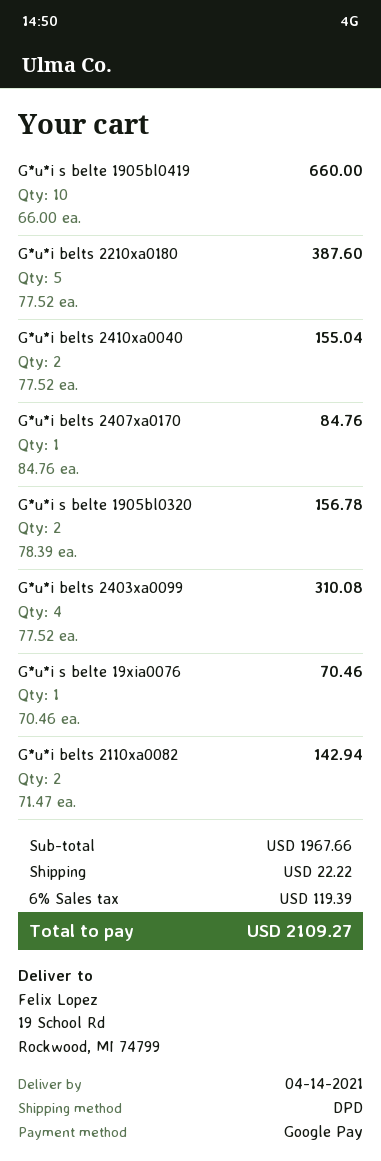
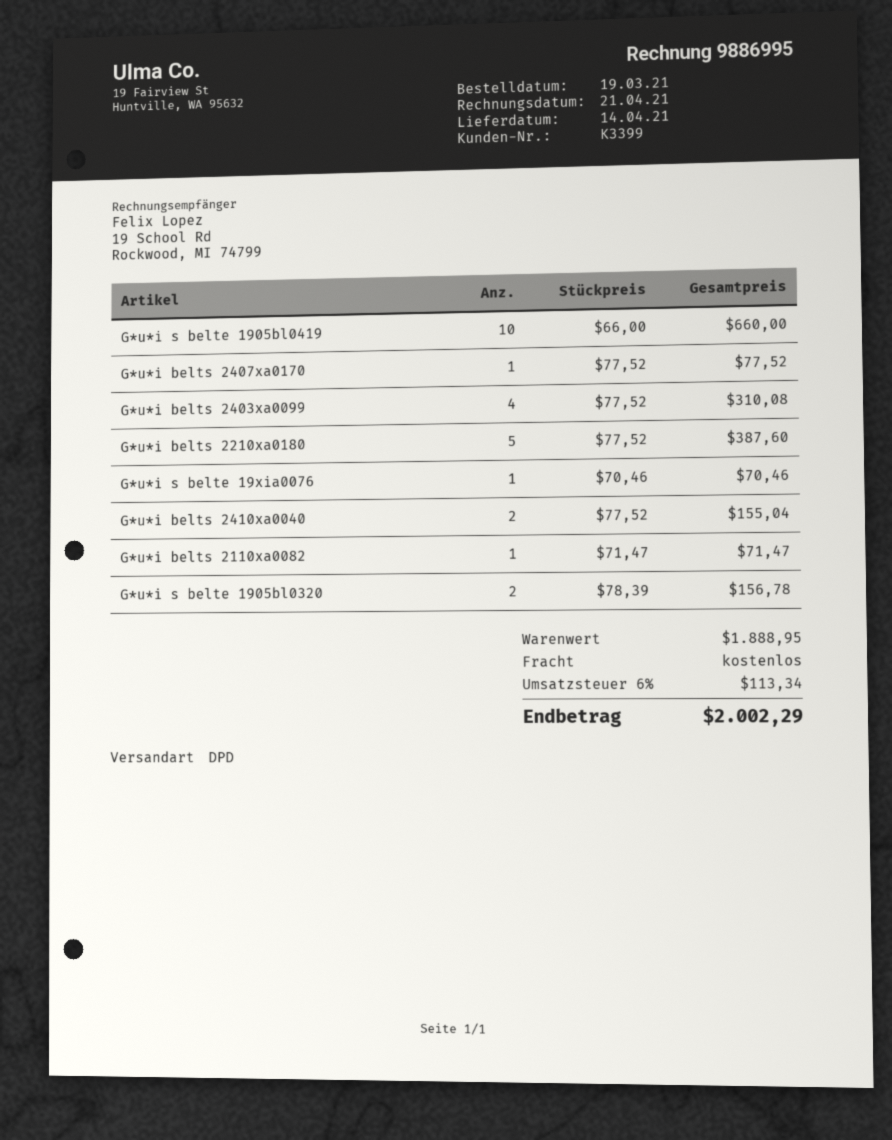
G*u*i belts 2407xa0170: 1 x 84.76 = 84.76 -> 1 x 77.52 = 77.52
G*u*i belts 2110xa0082: 2 x 71.47 = 142.94 -> 1 x 71.47 = 71.47
subtotal: 1967.66 -> 1888.95
shipping: 22.22 -> 0.00
tax: 6% = 119.39 -> 6% = 113.34
total: 2109.27 -> 2002.29

